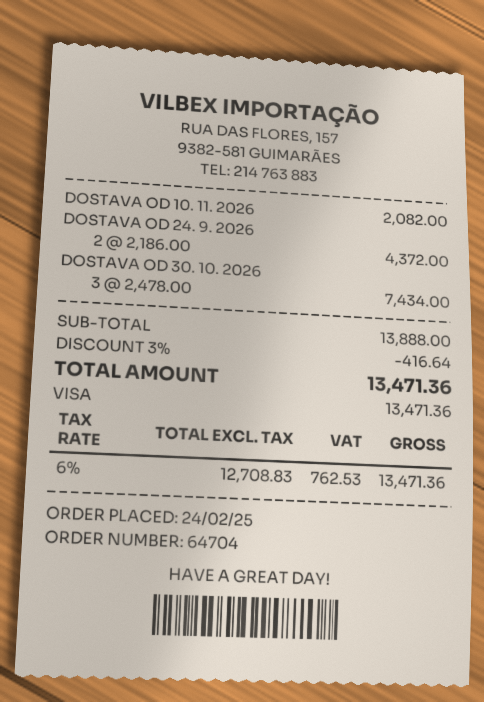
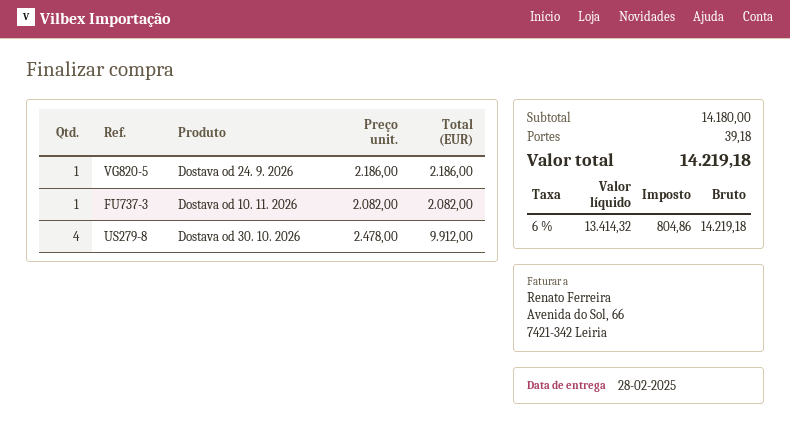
DOSTAVA OD 24. 9. 2026: 2 x 2186.00 = 4372.00 -> 1 x 2186.00 = 2186.00
DOSTAVA OD 30. 10. 2026: 3 x 2478.00 = 7434.00 -> 4 x 2478.00 = 9912.00
subtotal: 13888.00 -> 14180.00
discount: 3% = 416.64 -> none
shipping: none -> 39.18
net: 12708.83 -> 13414.32
tax: 6% = 762.53 -> 6% = 804.86
total: 13471.36 -> 14219.18

